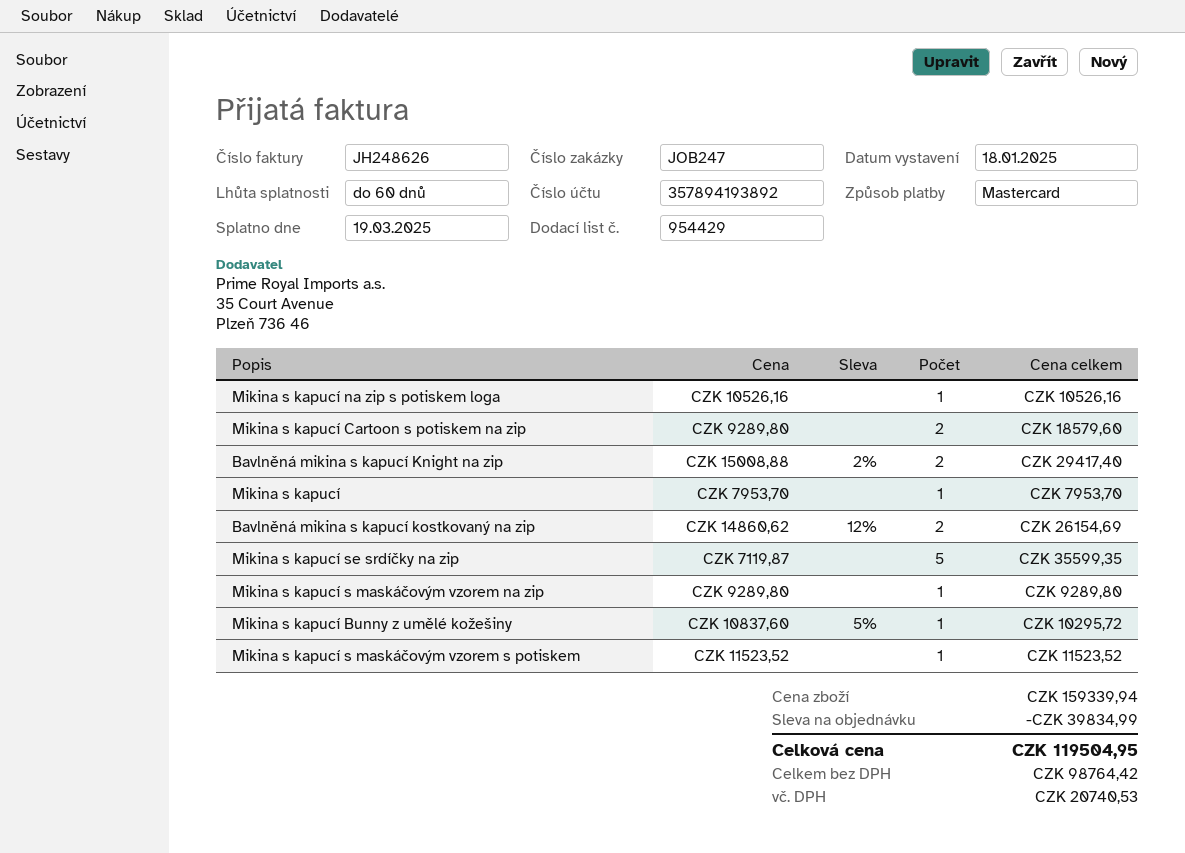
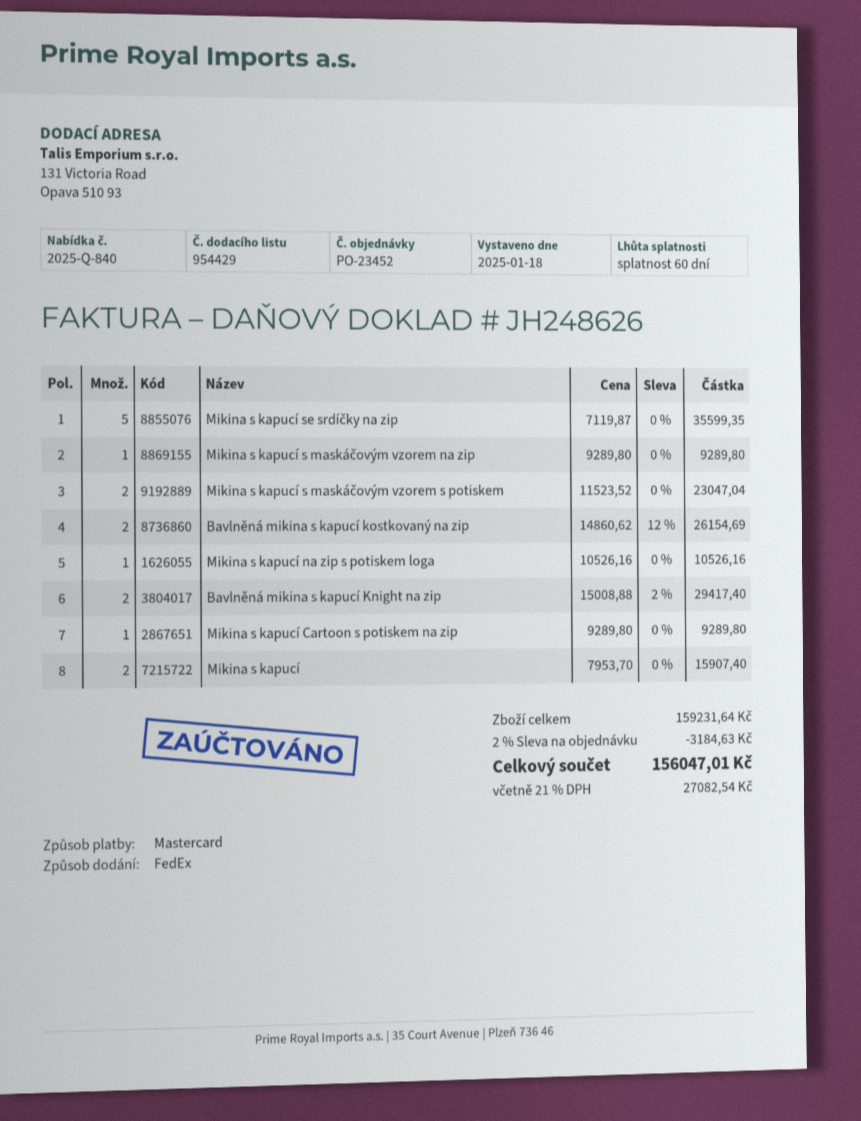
Mikina s kapucí Cartoon s potiskem na zip: 2 x 9289.80 = 18579.60 -> 1 x 9289.80 = 9289.80
Mikina s kapucí: 1 x 7953.70 = 7953.70 -> 2 x 7953.70 = 15907.40
Mikina s kapucí Bunny z umělé kožešiny: 1 x 10837.60 - 5% = 10295.72 -> none
Mikina s kapucí s maskáčovým vzorem s potiskem: 1 x 11523.52 = 11523.52 -> 2 x 11523.52 = 23047.04
subtotal: 159339.94 -> 159231.64
discount: 39834.99 -> 3184.63
tax: 20740.53 -> 27082.54
total: 119504.95 -> 156047.01

